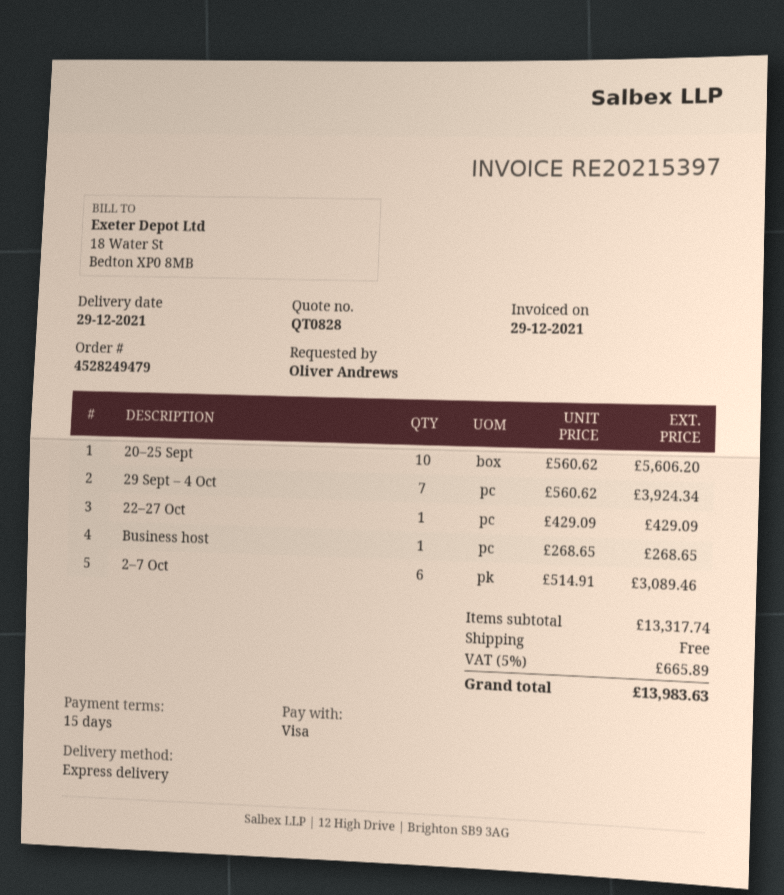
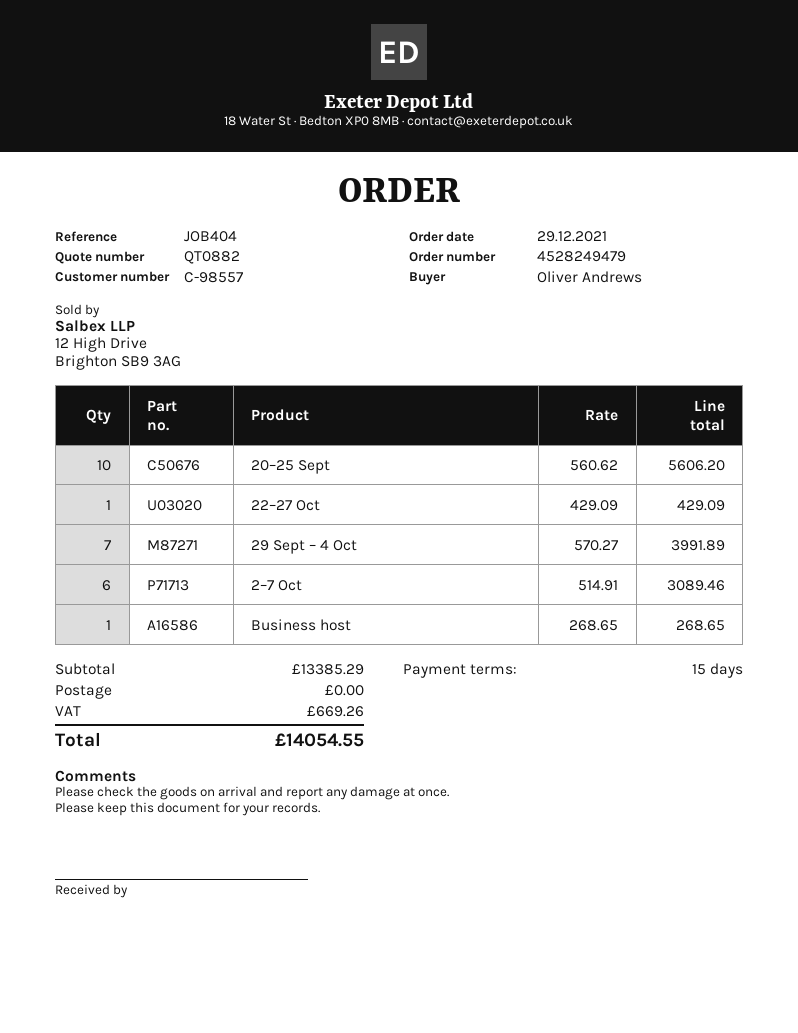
quote number: QT0828 -> QT0882
29 Sept – 4 Oct: 7 x 560.62 = 3924.34 -> 7 x 570.27 = 3991.89
subtotal: 13317.74 -> 13385.29
tax: 665.89 -> 669.26
total: 13983.63 -> 14054.55

